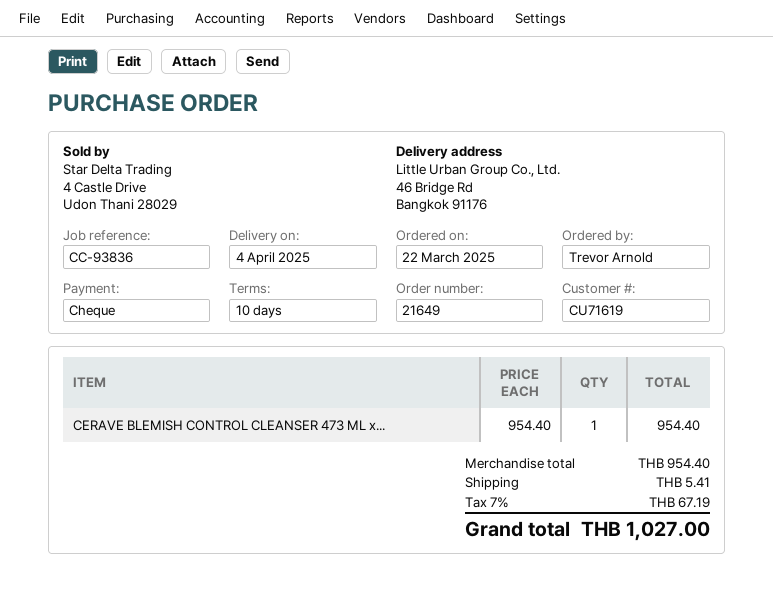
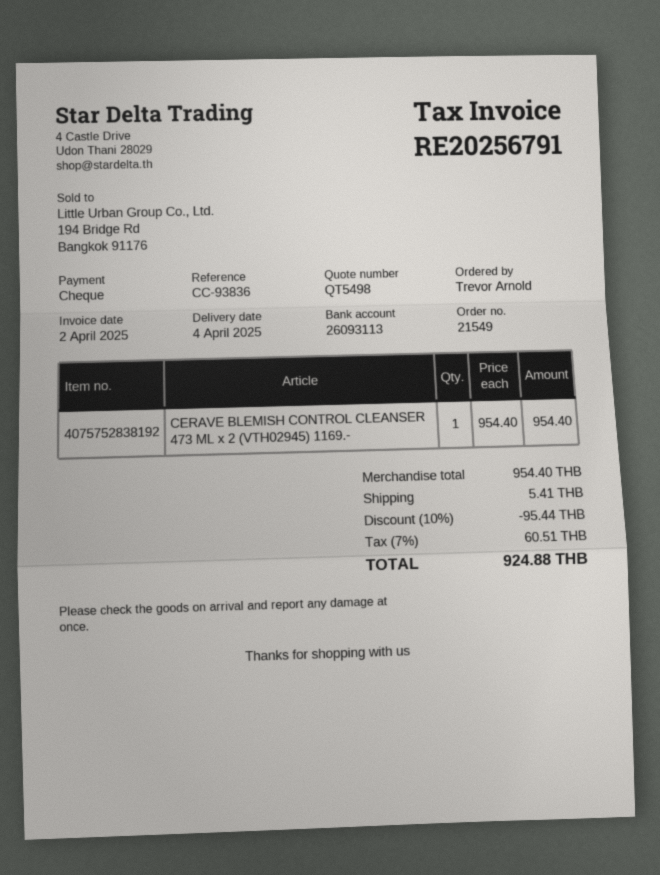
order number: 21649 -> 21549
discount: none -> 10% = 95.44
tax: 7% = 67.19 -> 7% = 60.51
total: 1027.00 -> 924.88

